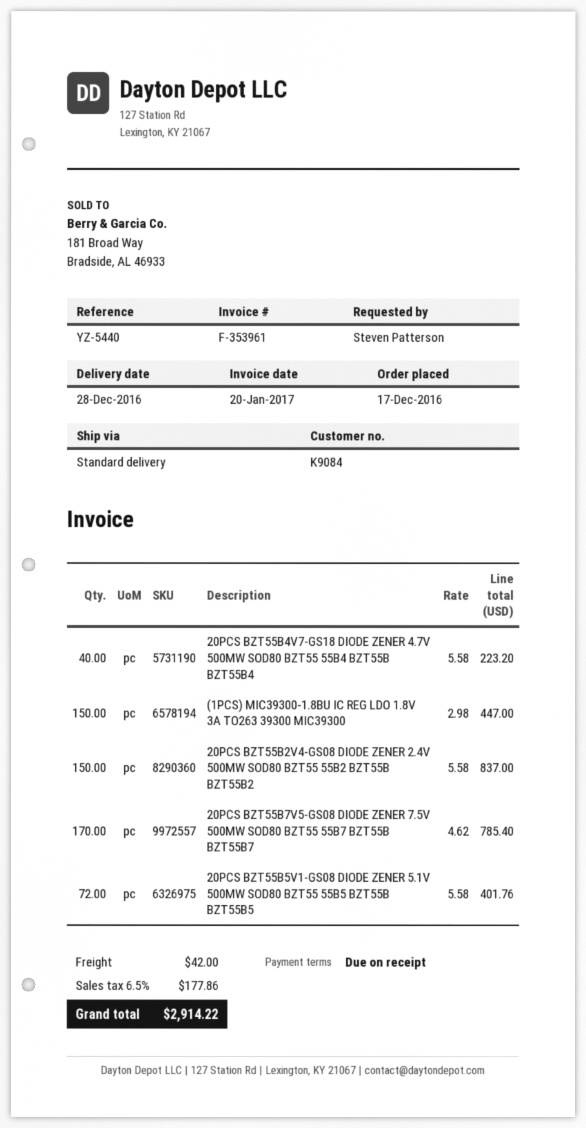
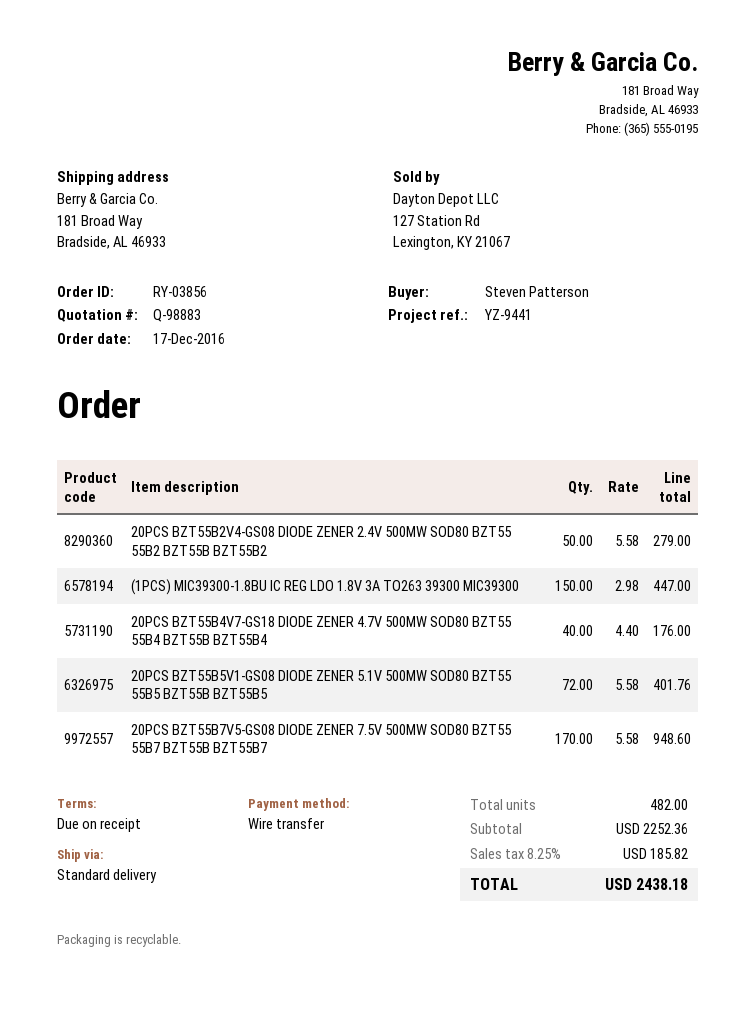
reference: YZ-5440 -> YZ-9441
20PCS BZT55B4V7-GS18 DIODE ZENER 4.7V 500MW SOD80 BZT55 55B4 BZT55B BZT55B4: 40 x 5.58 = 223.20 -> 40 x 4.40 = 176.00
20PCS BZT55B2V4-GS08 DIODE ZENER 2.4V 500MW SOD80 BZT55 55B2 BZT55B BZT55B2: 150 x 5.58 = 837.00 -> 50 x 5.58 = 279.00
20PCS BZT55B7V5-GS08 DIODE ZENER 7.5V 500MW SOD80 BZT55 55B7 BZT55B BZT55B7: 170 x 4.62 = 785.40 -> 170 x 5.58 = 948.60
shipping: 42.00 -> none
tax: 6.5% = 177.86 -> 8.25% = 185.82
total: 2914.22 -> 2438.18

